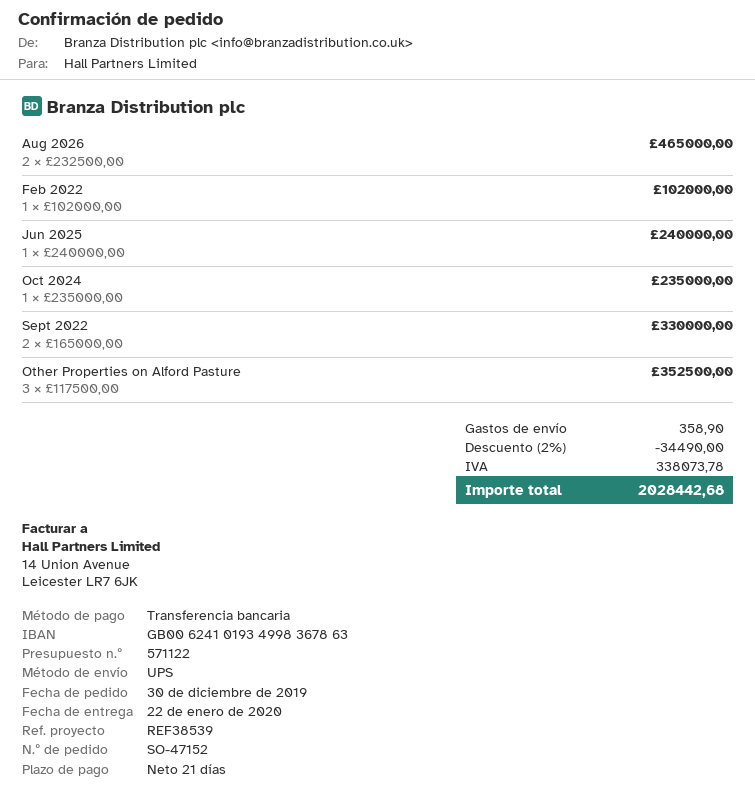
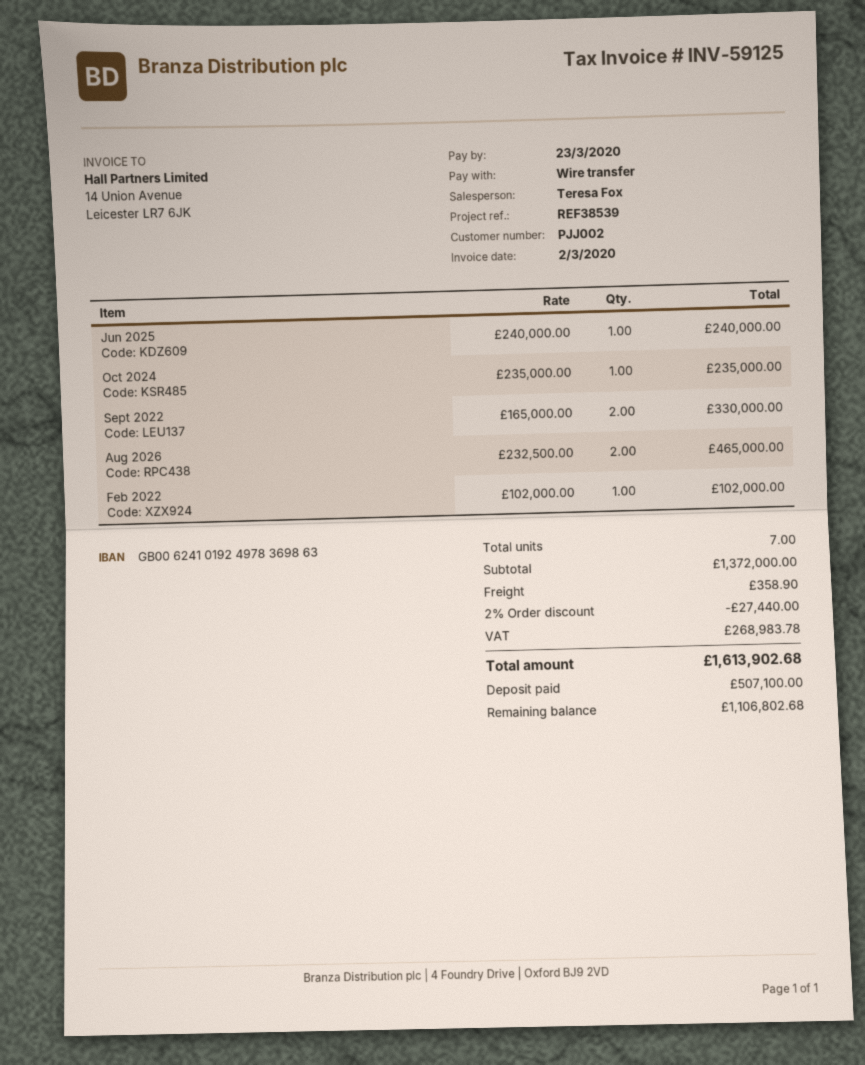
bank account: GB00624101934998367863 -> GB00624101924978369863
Other Properties on Alford Pasture: 3 x 117500.00 = 352500.00 -> none
discount: 2% = 34490.00 -> 2% = 27440.00
tax: 338073.78 -> 268983.78
total: 2028442.68 -> 1613902.68

